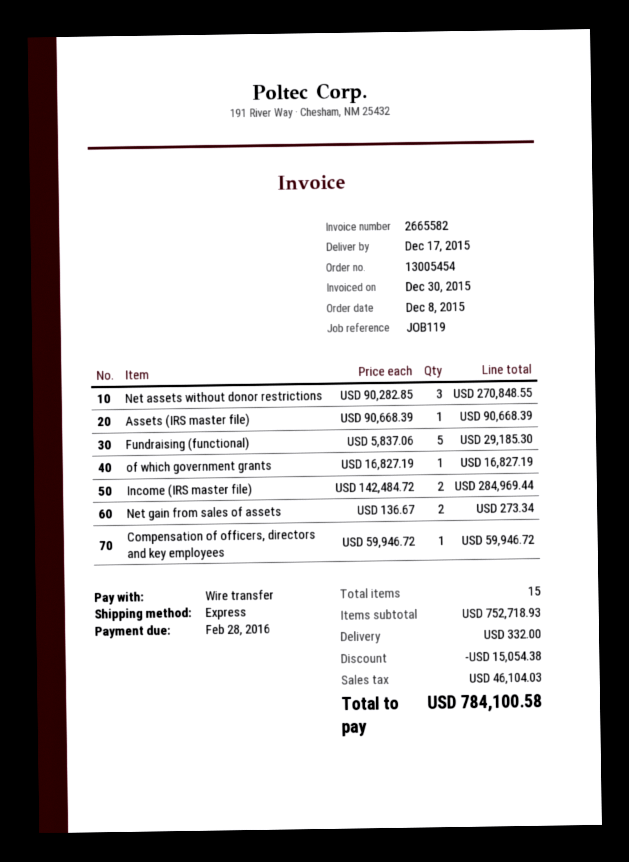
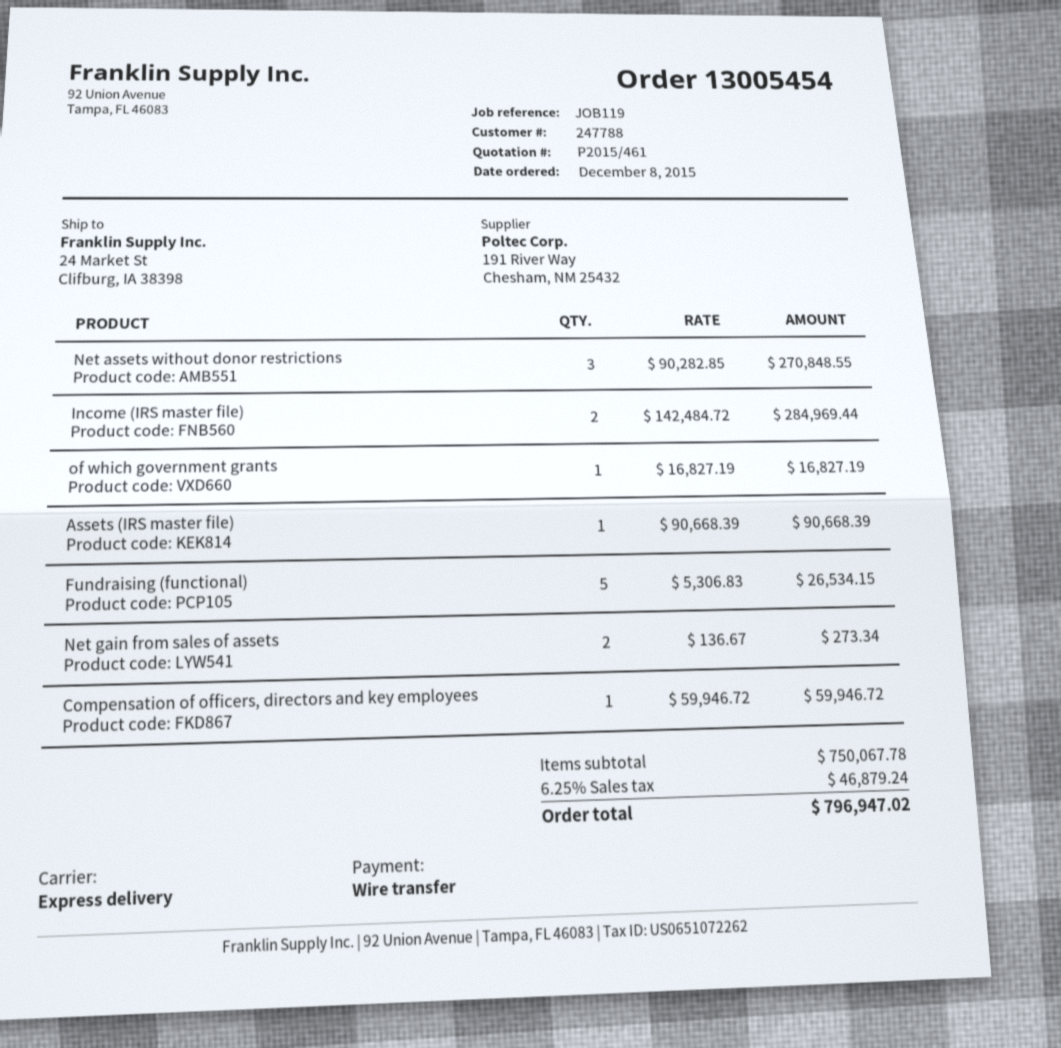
Fundraising (functional): 5 x 5837.06 = 29185.30 -> 5 x 5306.83 = 26534.15
subtotal: 752718.93 -> 750067.78
discount: 15054.38 -> none
shipping: 332.00 -> none
tax: 46104.03 -> 46879.24
total: 784100.58 -> 796947.02

